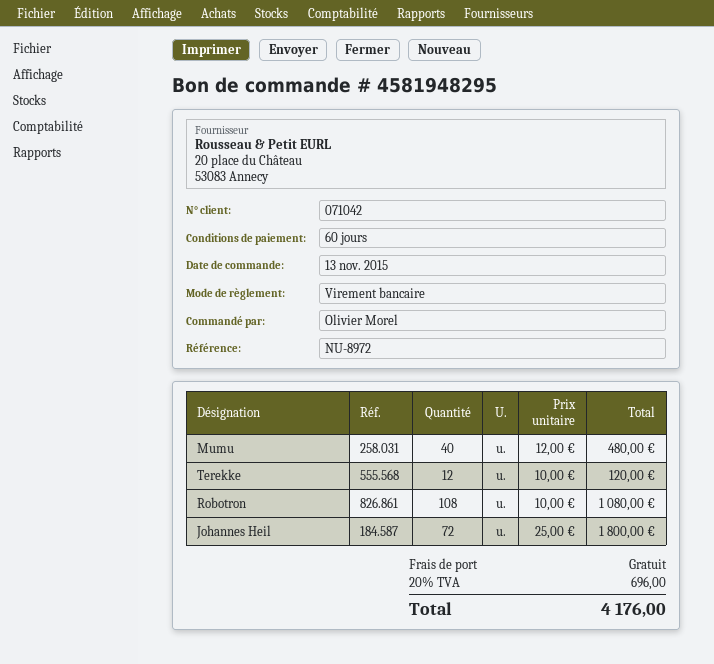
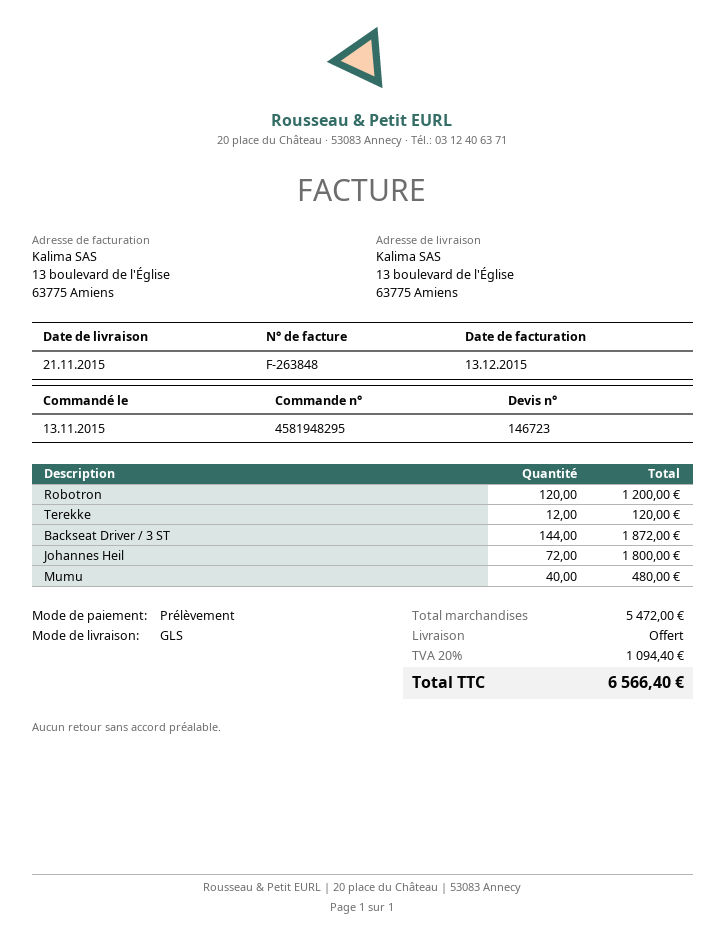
payment method: bank transfer -> direct debit
Robotron: 108 for 1080.00 -> 120 for 1200.00
Backseat Driver / 3 ST: none -> 144 for 1872.00
tax: 20% = 696.00 -> 20% = 1094.40
total: 4176.00 -> 6566.40

